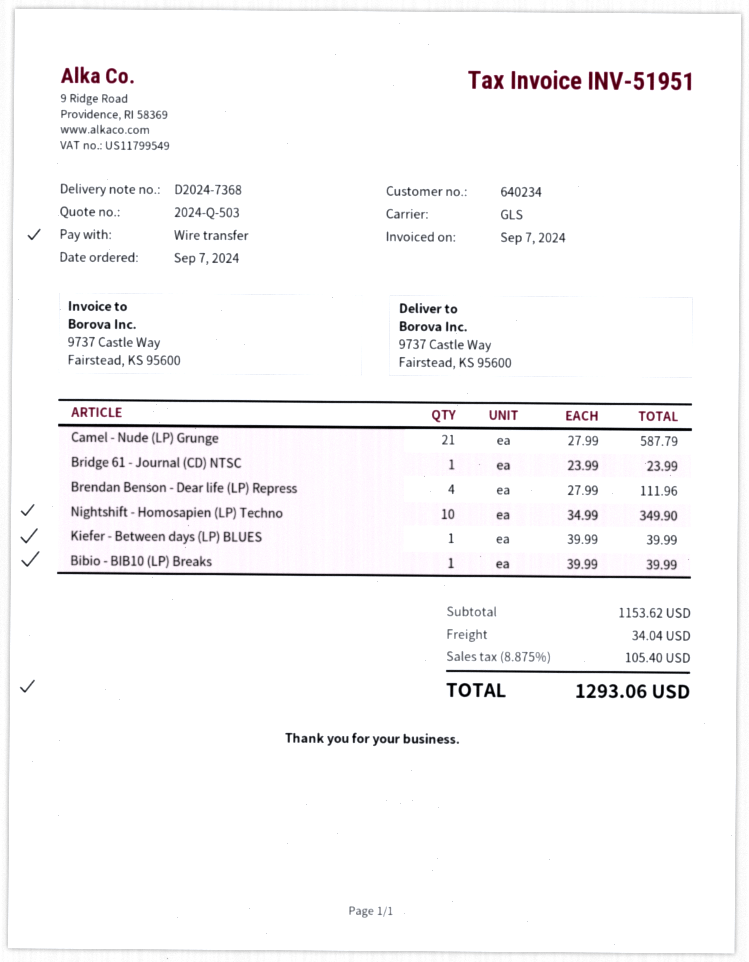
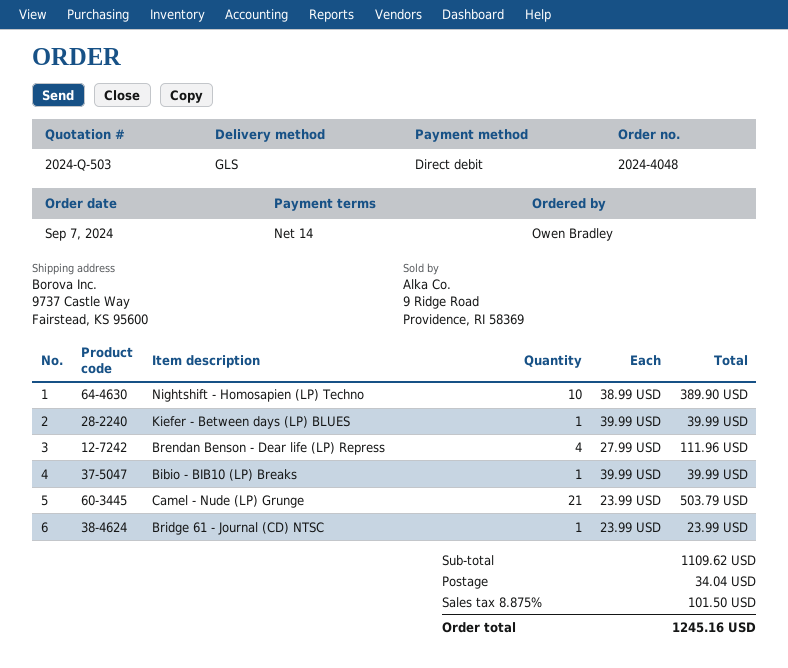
payment method: bank transfer -> direct debit
Camel - Nude (LP) Grunge: 21 x 27.99 = 587.79 -> 21 x 23.99 = 503.79
Nightshift - Homosapien (LP) Techno: 10 x 34.99 = 349.90 -> 10 x 38.99 = 389.90
subtotal: 1153.62 -> 1109.62
tax: 8.875% = 105.40 -> 8.875% = 101.50
total: 1293.06 -> 1245.16

